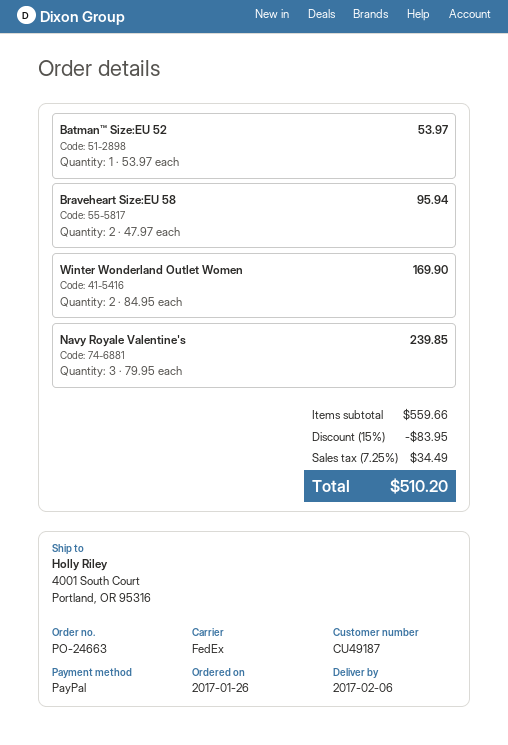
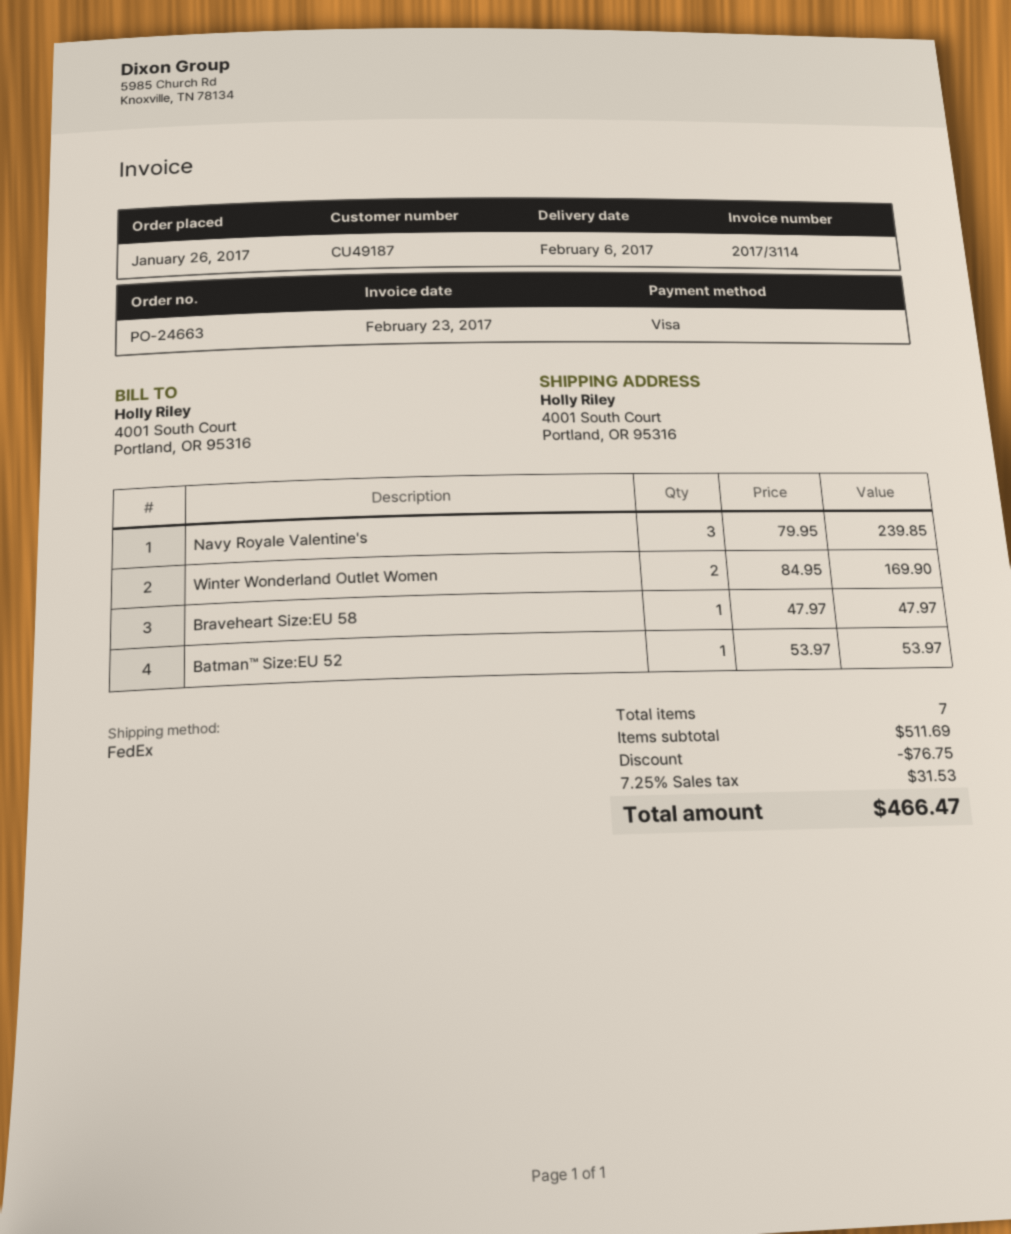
payment method: PayPal -> Visa
Braveheart Size:EU 58: 2 x 47.97 = 95.94 -> 1 x 47.97 = 47.97
subtotal: 559.66 -> 511.69
discount: 83.95 -> 76.75
tax: 7.25% = 34.49 -> 7.25% = 31.53
total: 510.20 -> 466.47

